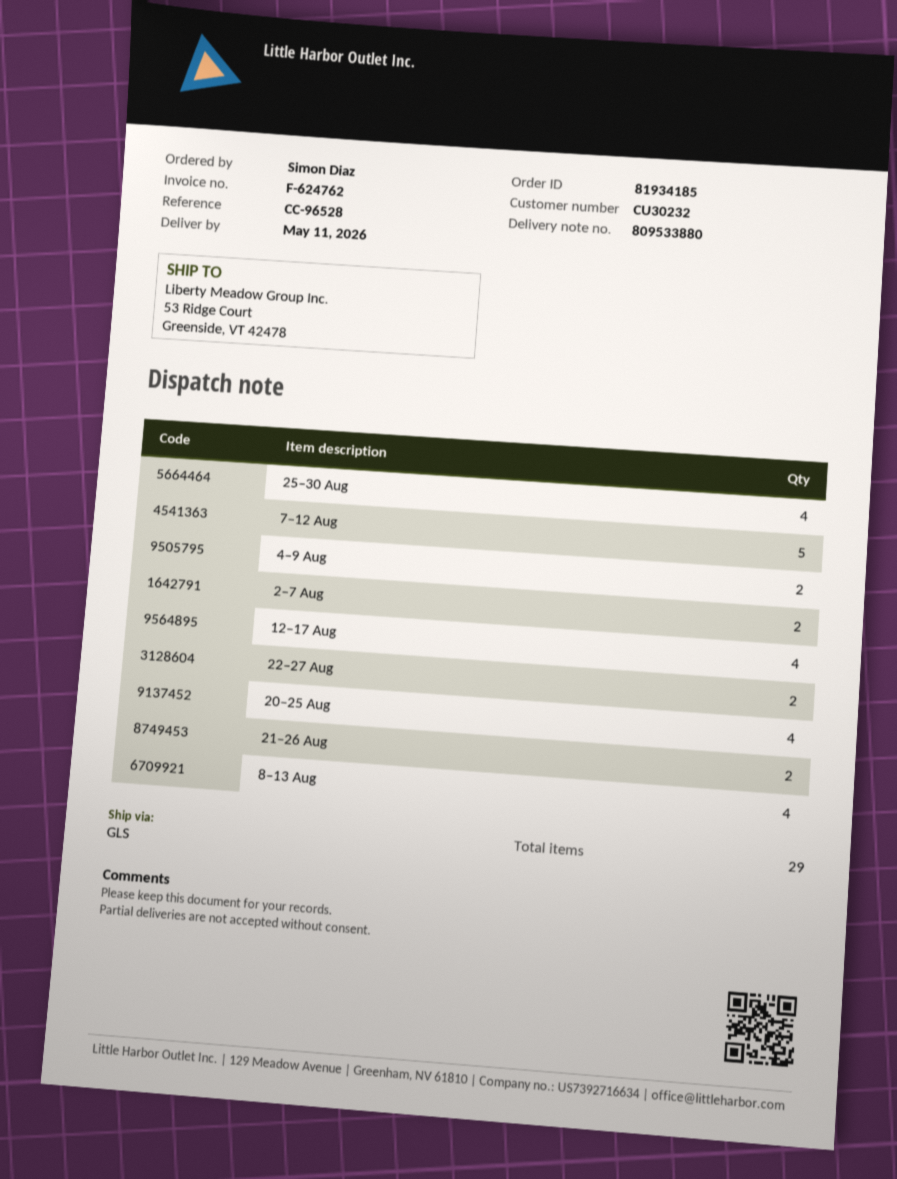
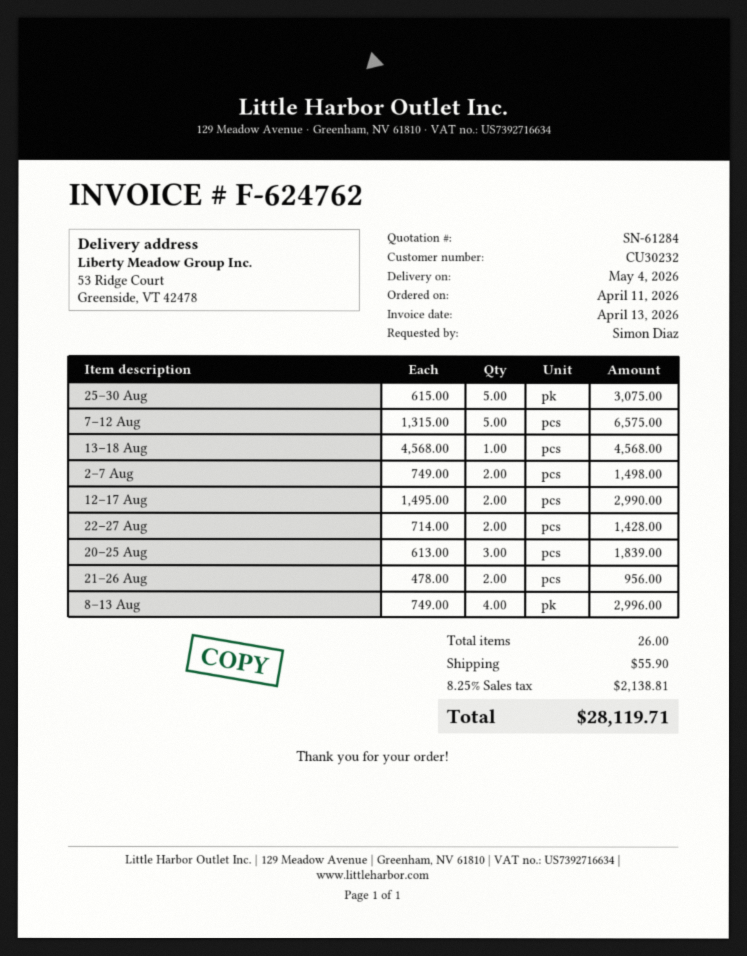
delivery date: 2026-05-11 -> 2026-05-04
25–30 Aug: 4 -> 5
4–9 Aug: 2 -> none
12–17 Aug: 4 -> 2
20–25 Aug: 4 -> 3
13–18 Aug: none -> 1
total quantity: 29 -> 26

